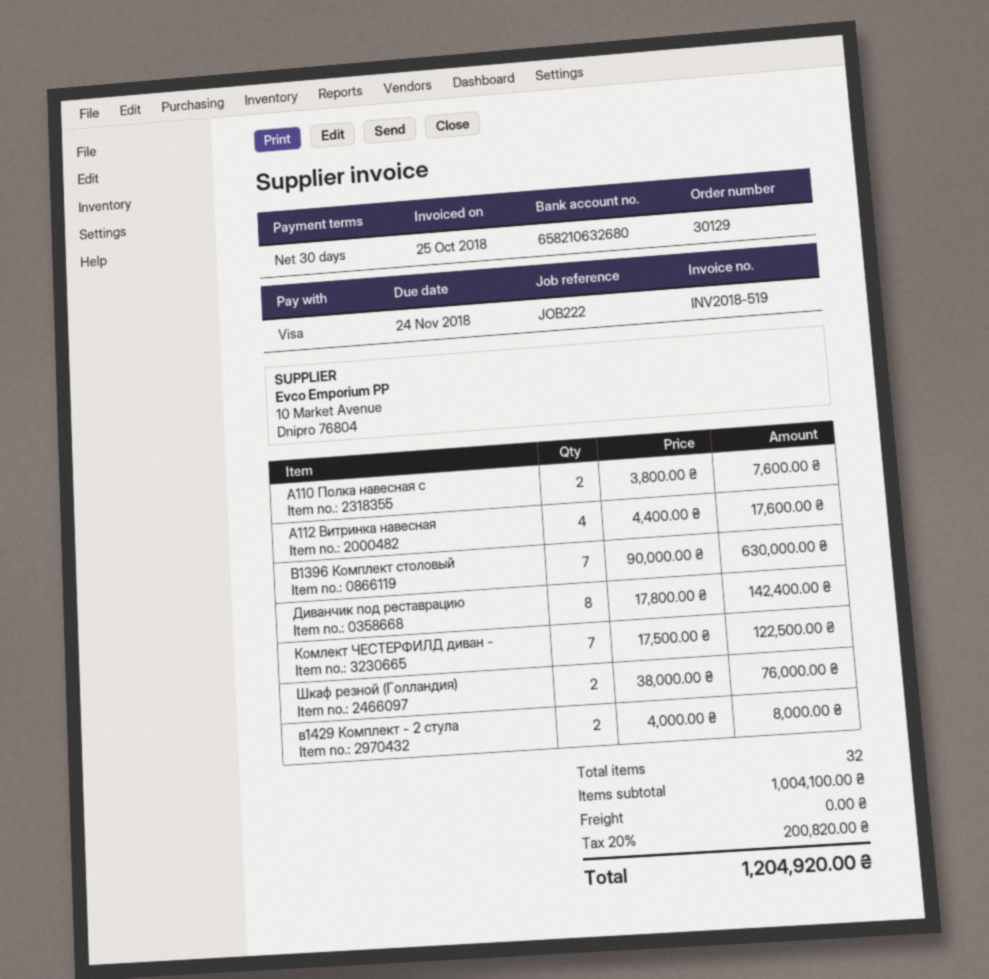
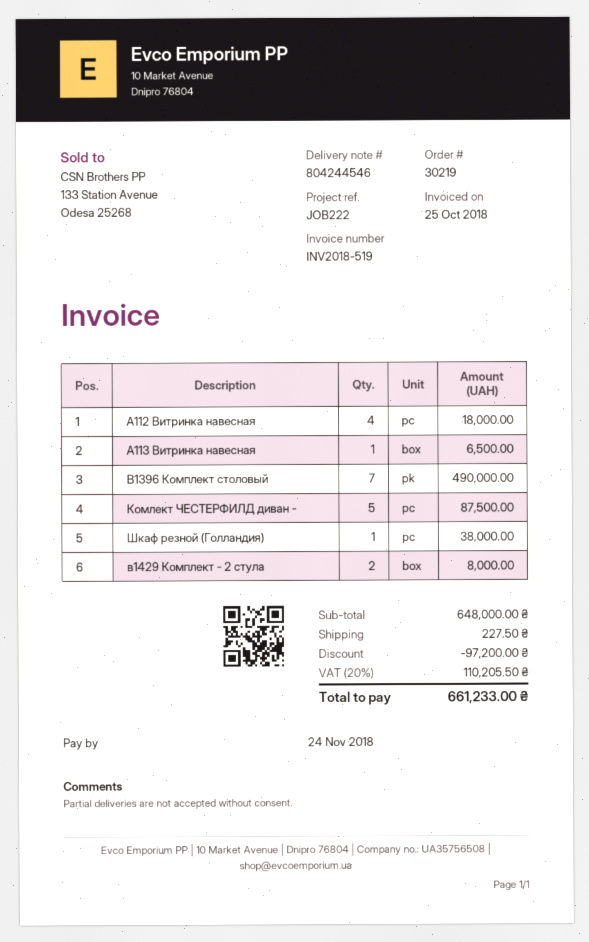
order number: 30129 -> 30219
А110 Полка навесная с: 2 for 7600.00 -> none
А112 Витринка навесная: 4 for 17600.00 -> 4 for 18000.00
В1396 Комплект столовый: 7 for 630000.00 -> 7 for 490000.00
Диванчик под реставрацию: 8 for 142400.00 -> none
Комлект ЧЕСТЕРФИЛД диван -: 7 for 122500.00 -> 5 for 87500.00
Шкаф резной (Голландия): 2 for 76000.00 -> 1 for 38000.00
А113 Витринка навесная: none -> 1 for 6500.00
subtotal: 1004100.00 -> 648000.00
discount: none -> 97200.00
shipping: 0.00 -> 227.50
tax: 20% = 200820.00 -> 20% = 110205.50
total: 1204920.00 -> 661233.00

